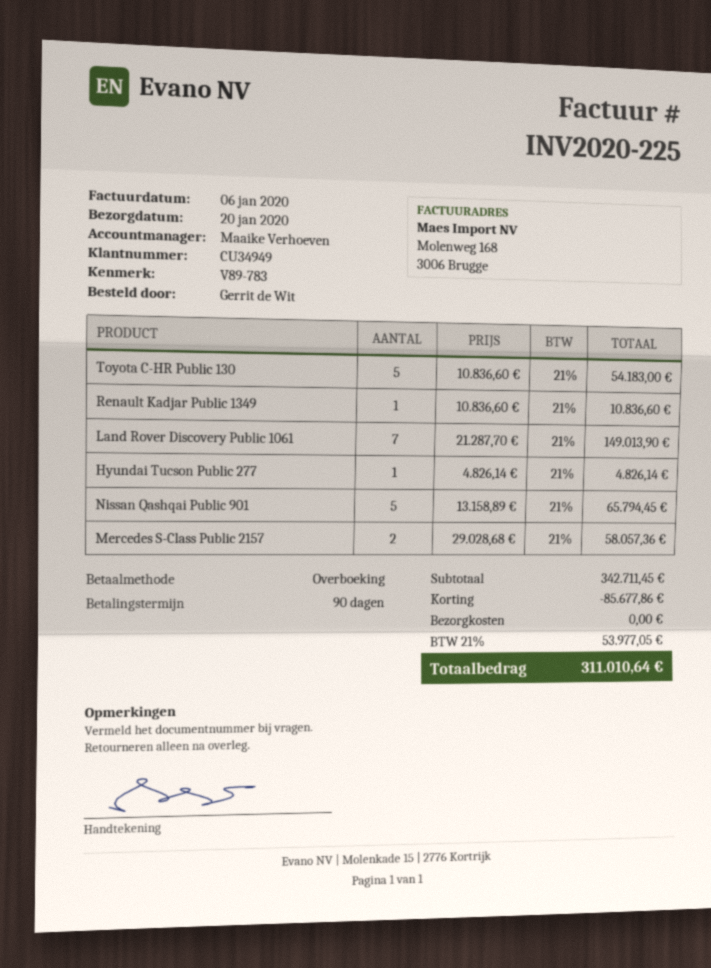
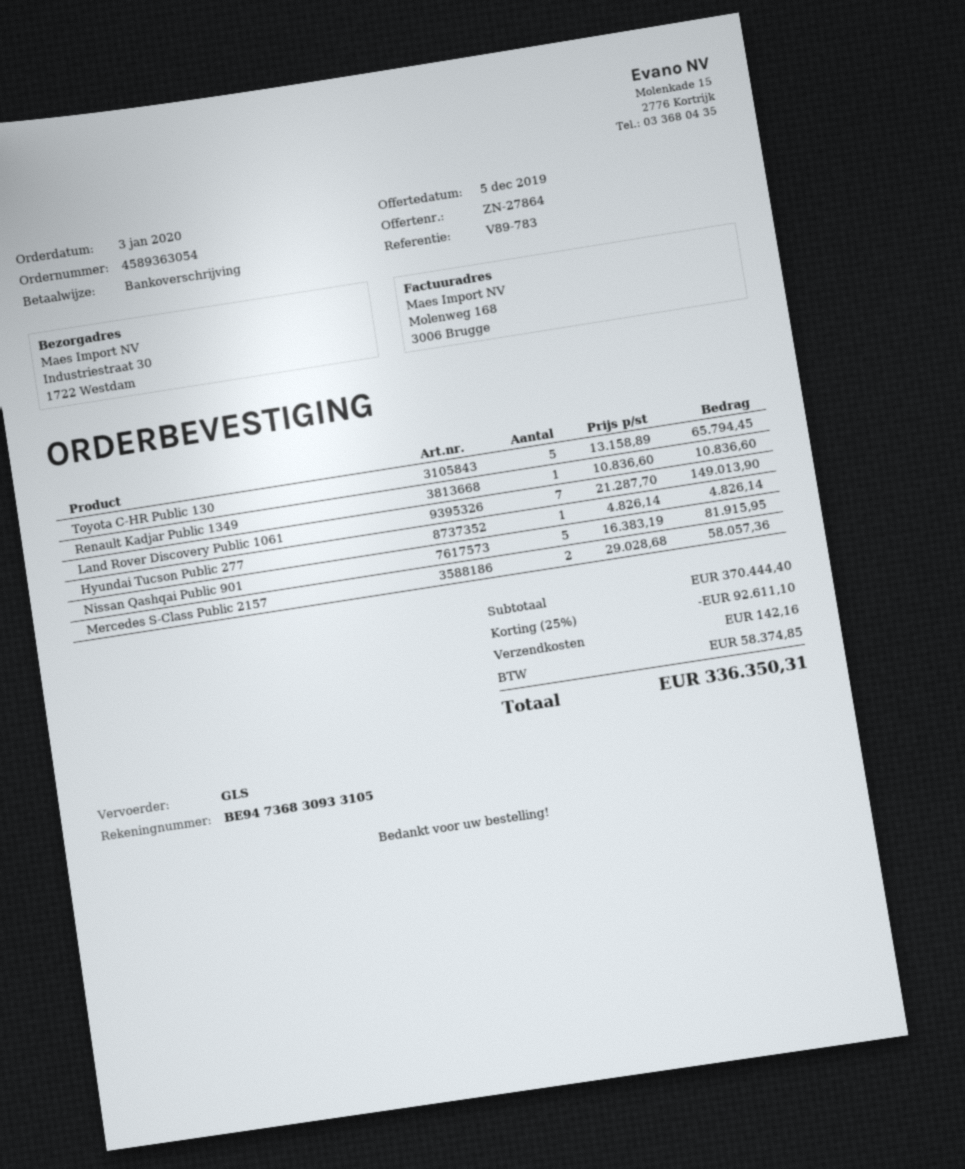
Toyota C-HR Public 130: 5 x 10836.60 = 54183.00 -> 5 x 13158.89 = 65794.45
Nissan Qashqai Public 901: 5 x 13158.89 = 65794.45 -> 5 x 16383.19 = 81915.95
subtotal: 342711.45 -> 370444.40
discount: 85677.86 -> 92611.10
shipping: 0.00 -> 142.16
tax: 53977.05 -> 58374.85
total: 311010.64 -> 336350.31

